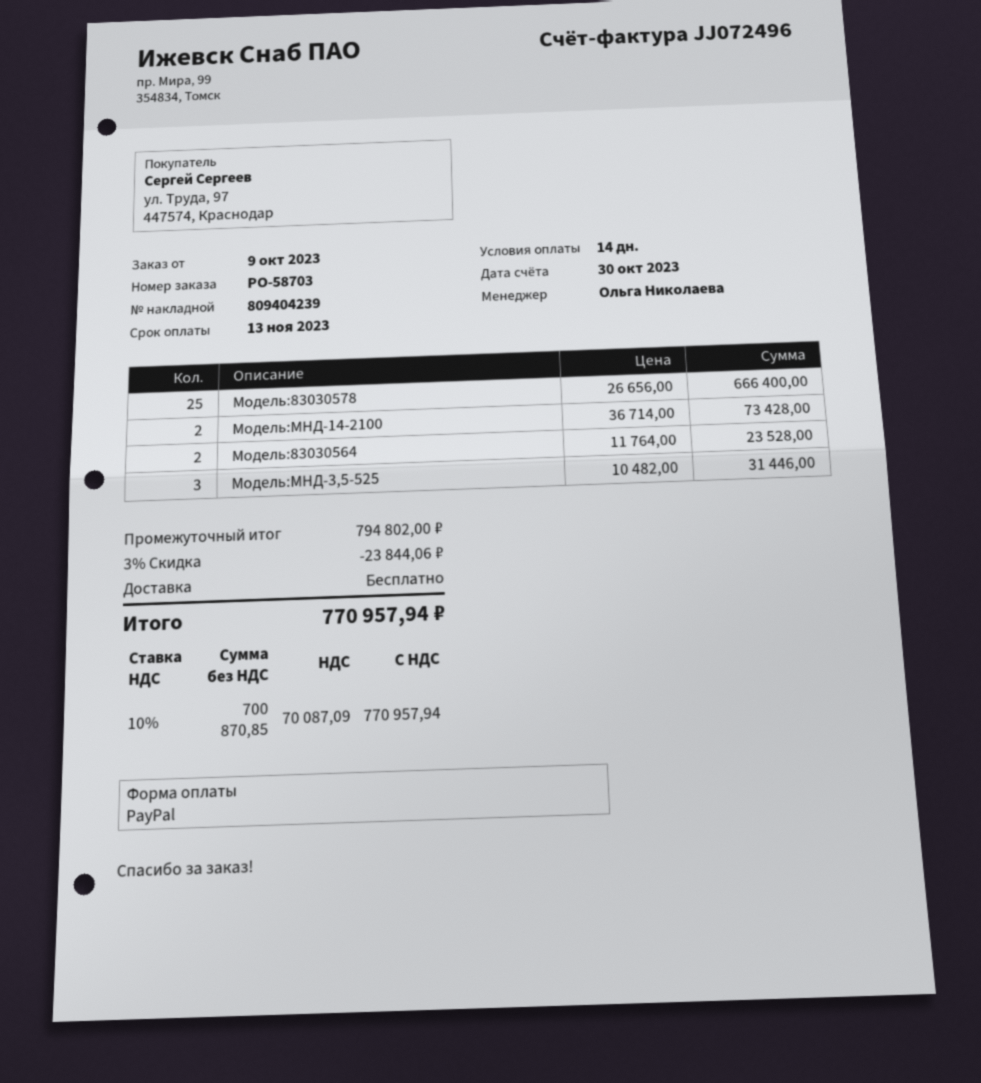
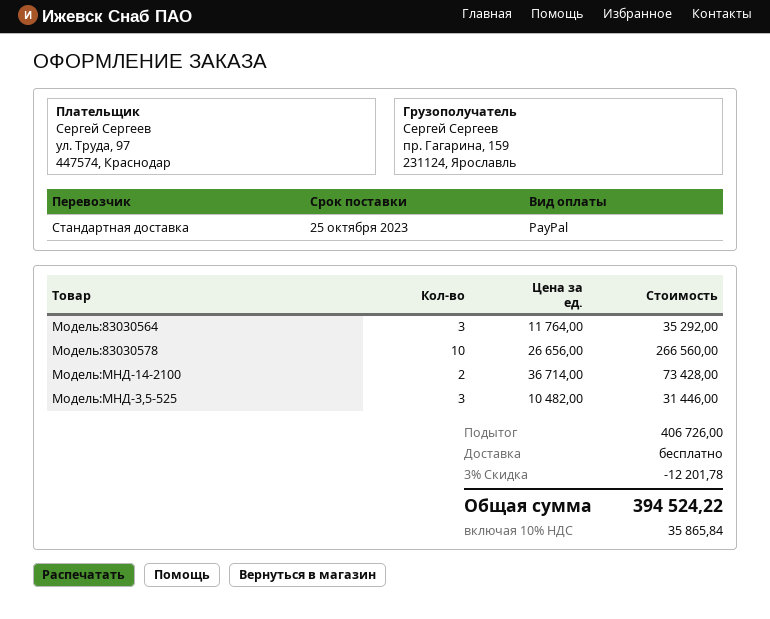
Модель:83030578: 25 x 26656.00 = 666400.00 -> 10 x 26656.00 = 266560.00
Модель:83030564: 2 x 11764.00 = 23528.00 -> 3 x 11764.00 = 35292.00
subtotal: 794802.00 -> 406726.00
discount: 3% = 23844.06 -> 3% = 12201.78
tax: 10% = 70087.09 -> 10% = 35865.84
total: 770957.94 -> 394524.22

